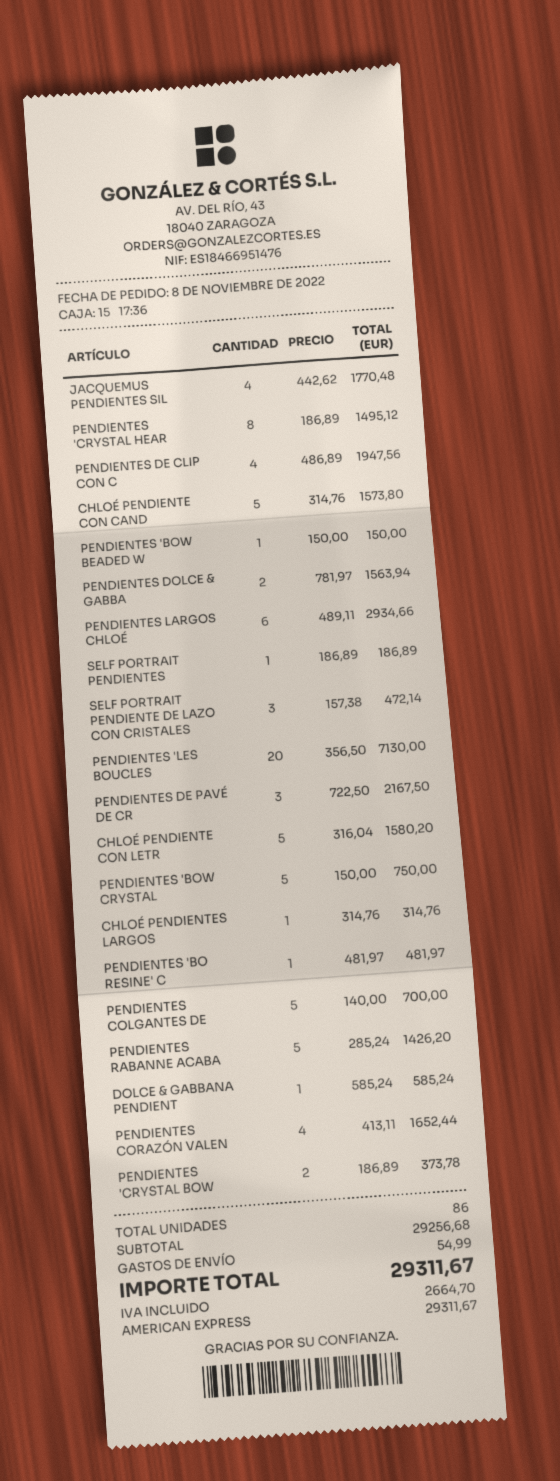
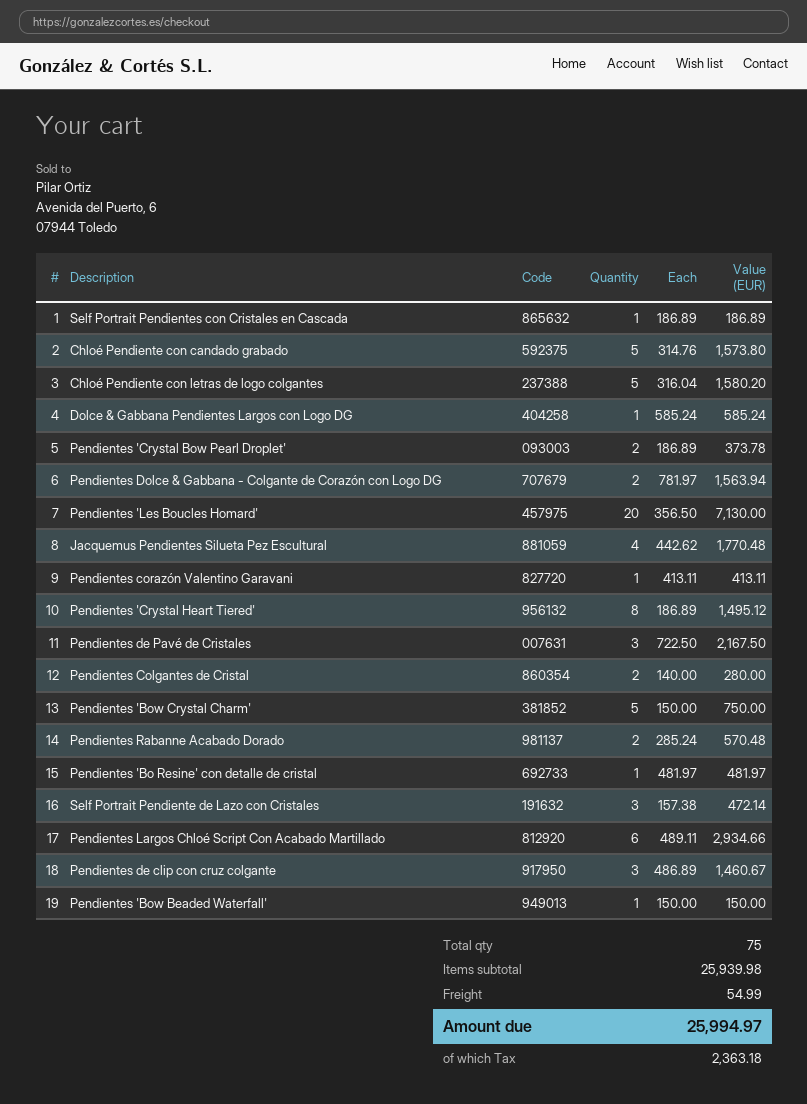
PENDIENTES DE CLIP CON C: 4 x 486.89 = 1947.56 -> 3 x 486.89 = 1460.67
CHLOÉ PENDIENTES LARGOS: 1 x 314.76 = 314.76 -> none
PENDIENTES COLGANTES DE: 5 x 140.00 = 700.00 -> 2 x 140.00 = 280.00
PENDIENTES RABANNE ACABA: 5 x 285.24 = 1426.20 -> 2 x 285.24 = 570.48
PENDIENTES CORAZÓN VALEN: 4 x 413.11 = 1652.44 -> 1 x 413.11 = 413.11
total quantity: 86 -> 75
subtotal: 29256.68 -> 25939.98
tax: 2664.70 -> 2363.18
total: 29311.67 -> 25994.97

